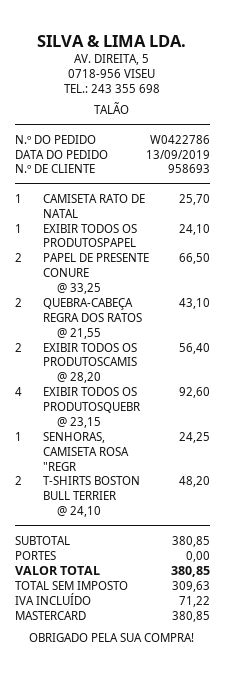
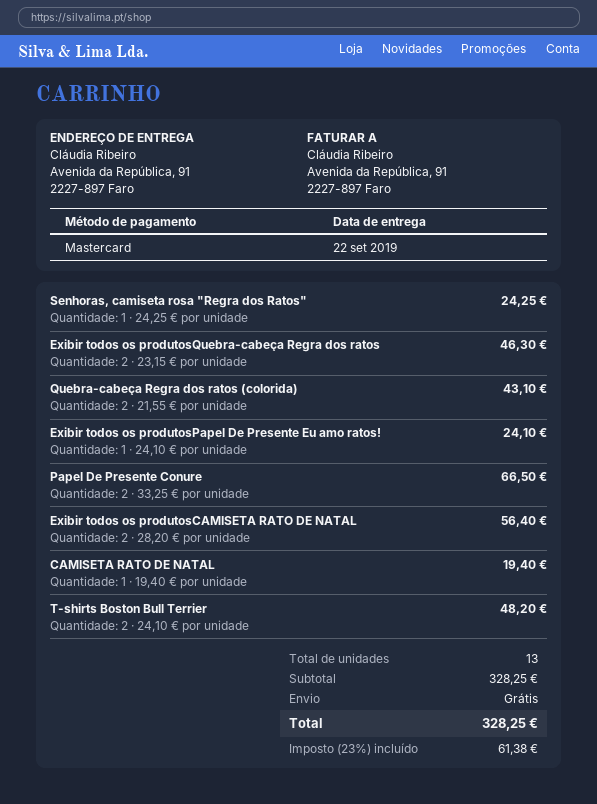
CAMISETA RATO DE NATAL: 1 x 25.70 = 25.70 -> 1 x 19.40 = 19.40
EXIBIR TODOS OS PRODUTOSQUEBR: 4 x 23.15 = 92.60 -> 2 x 23.15 = 46.30
subtotal: 380.85 -> 328.25
tax: 71.22 -> 61.38
total: 380.85 -> 328.25

